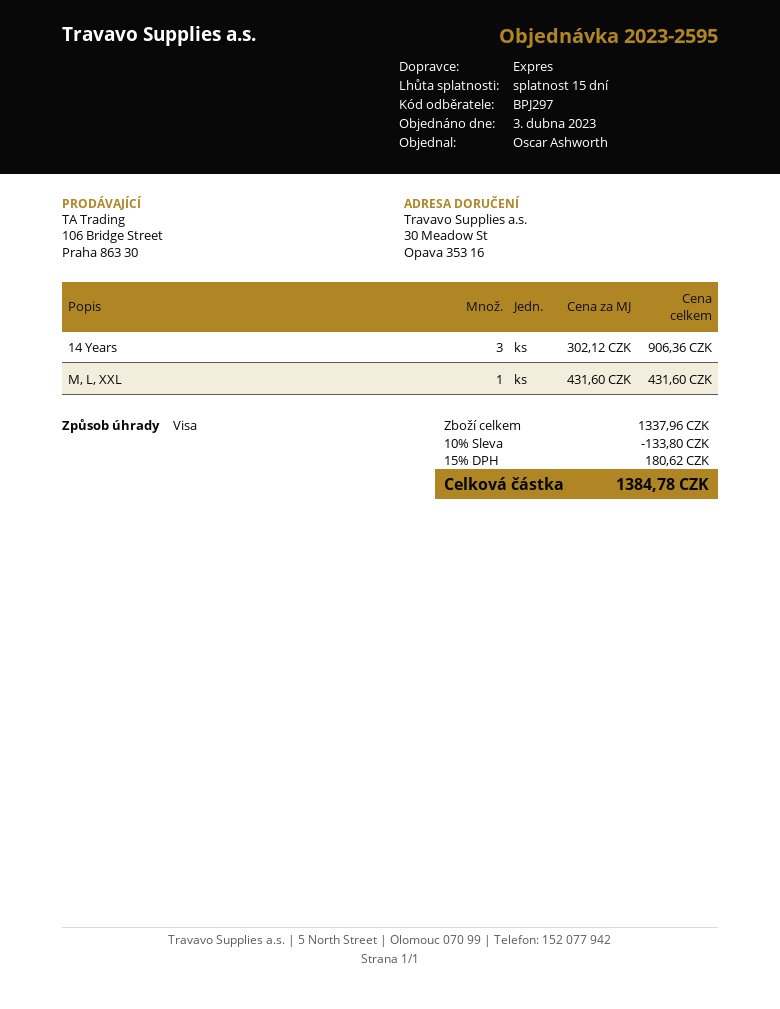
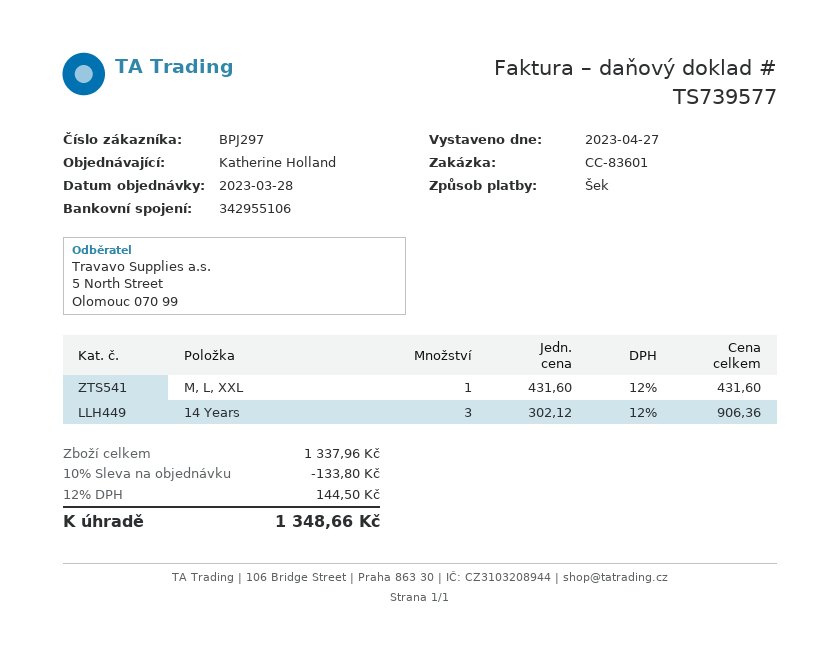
order date: 2023-04-03 -> 2023-03-28
ordered by: Oscar Ashworth -> Katherine Holland
payment method: Visa -> cheque
tax: 15% = 180.62 -> 12% = 144.50
total: 1384.78 -> 1348.66

